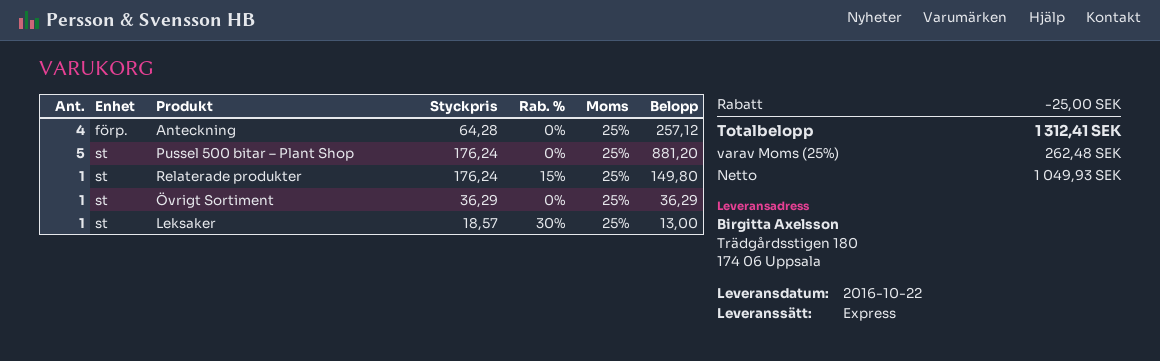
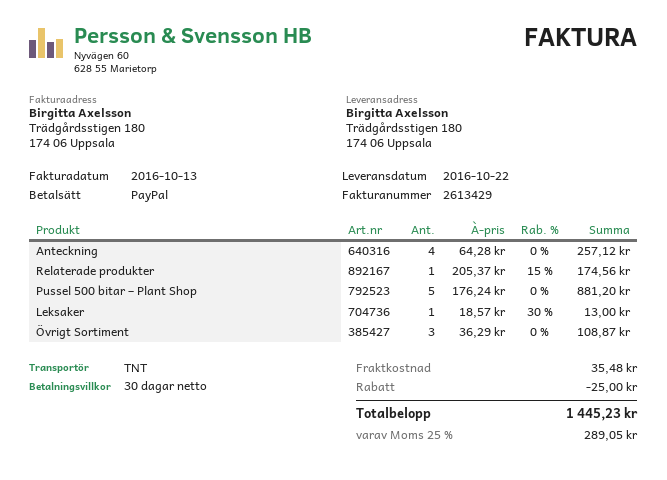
shipping method: express -> TNT
Relaterade produkter: 1 x 176.24 - 15% = 149.80 -> 1 x 205.37 - 15% = 174.56
Övrigt Sortiment: 1 x 36.29 = 36.29 -> 3 x 36.29 = 108.87
shipping: none -> 35.48
tax: 25% = 262.48 -> 25% = 289.05
total: 1312.41 -> 1445.23

